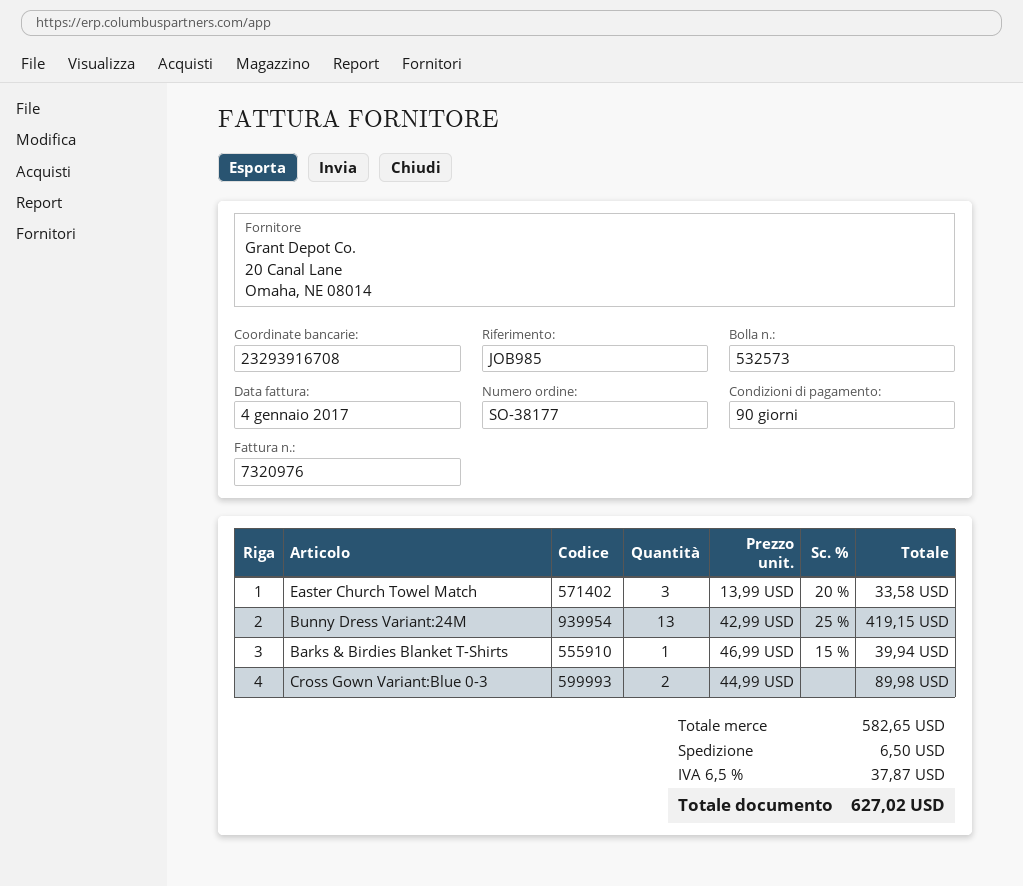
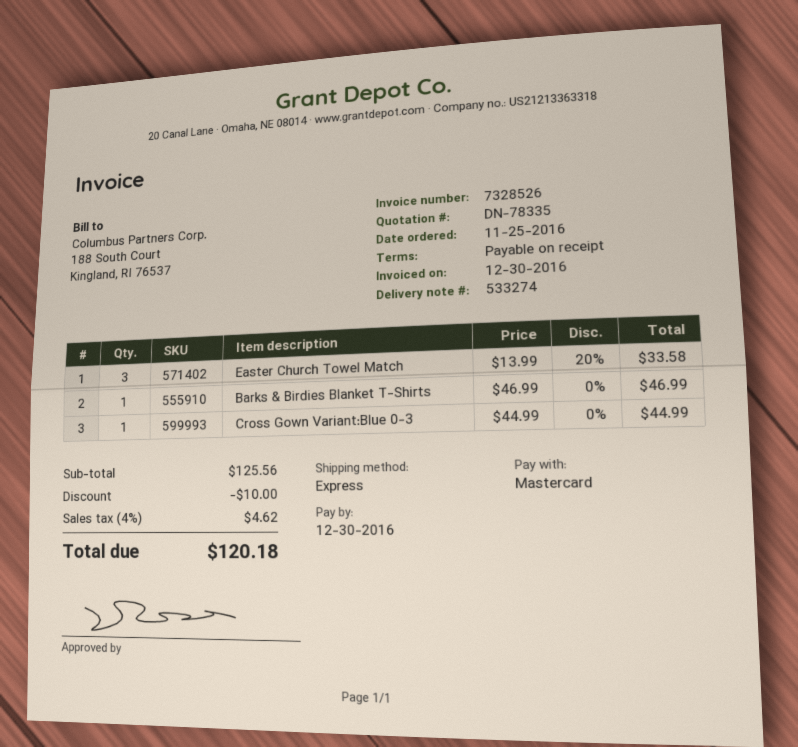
delivery note number: 532573 -> 533274
invoice number: 7320976 -> 7328526
invoice date: 2017-01-04 -> 2016-12-30
payment terms: 90 days -> on receipt
Bunny Dress Variant:24M: 13 x 42.99 - 25% = 419.15 -> none
Barks & Birdies Blanket T-Shirts: 1 x 46.99 - 15% = 39.94 -> 1 x 46.99 = 46.99
Cross Gown Variant:Blue 0-3: 2 x 44.99 = 89.98 -> 1 x 44.99 = 44.99
subtotal: 582.65 -> 125.56
discount: none -> 10.00
shipping: 6.50 -> none
tax: 6.5% = 37.87 -> 4% = 4.62
total: 627.02 -> 120.18

